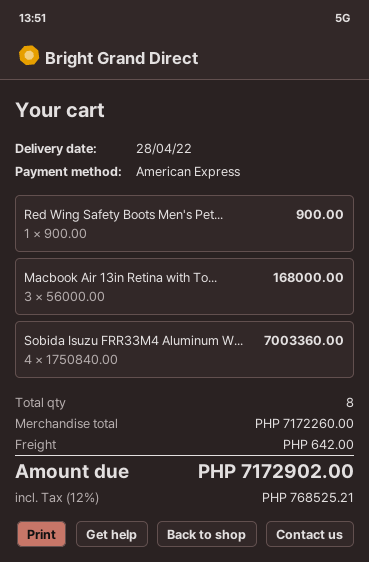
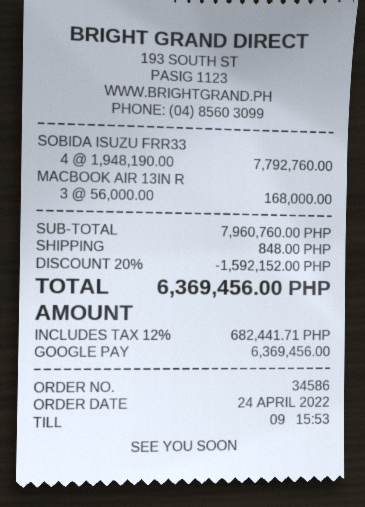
payment method: American Express -> Google Pay
Red Wing Safety Boots Men's Pet...: 1 x 900.00 = 900.00 -> none
Sobida Isuzu FRR33M4 Aluminum W...: 4 x 1750840.00 = 7003360.00 -> 4 x 1948190.00 = 7792760.00
subtotal: 7172260.00 -> 7960760.00
discount: none -> 20% = 1592152.00
shipping: 642.00 -> 848.00
tax: 12% = 768525.21 -> 12% = 682441.71
total: 7172902.00 -> 6369456.00

